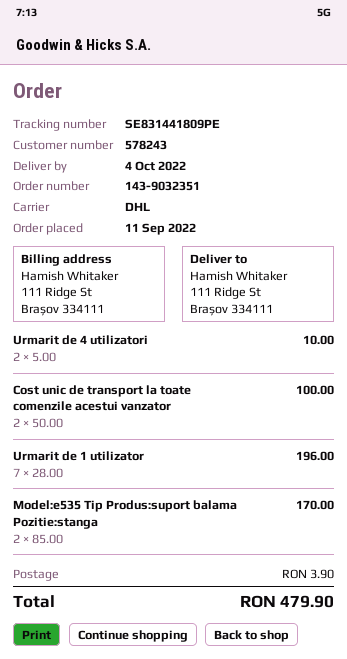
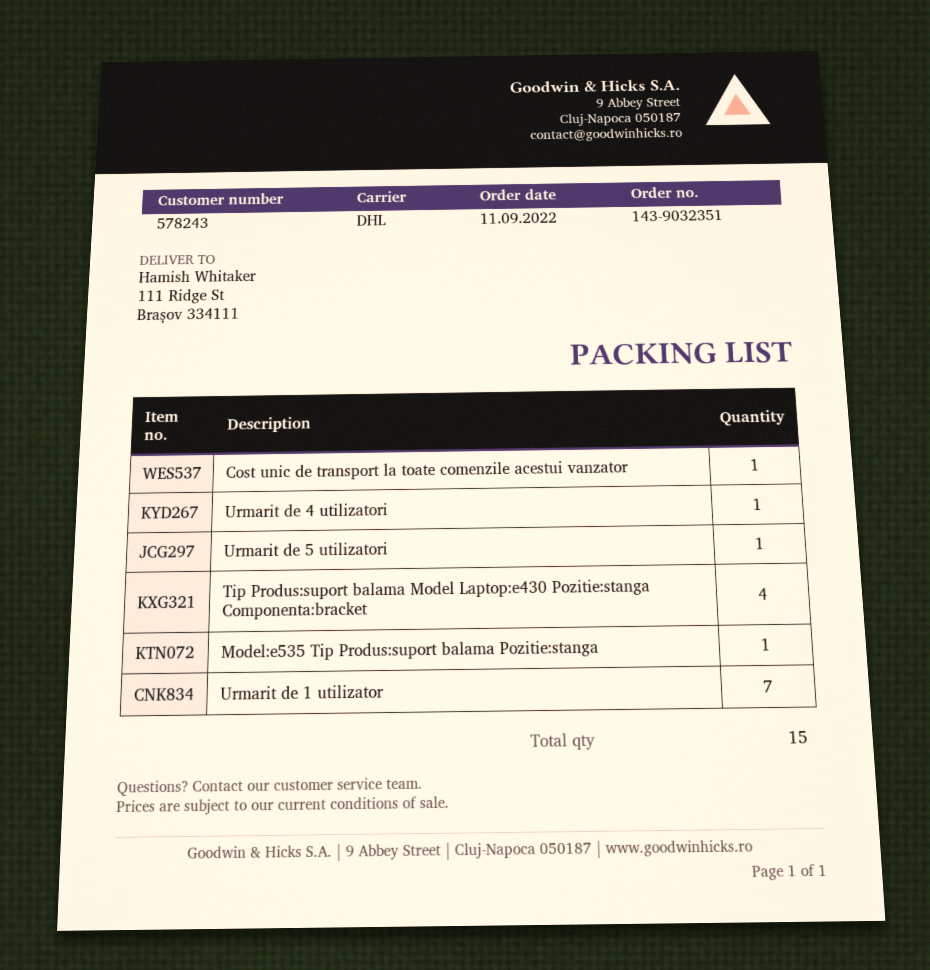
Urmarit de 4 utilizatori: 2 -> 1
Cost unic de transport la toate comenzile acestui vanzator: 2 -> 1
Model:e535 Tip Produs:suport balama Pozitie:stanga: 2 -> 1
Urmarit de 5 utilizatori: none -> 1
Tip Produs:suport balama Model Laptop:e430 Pozitie:stanga Componenta:bracket: none -> 4

